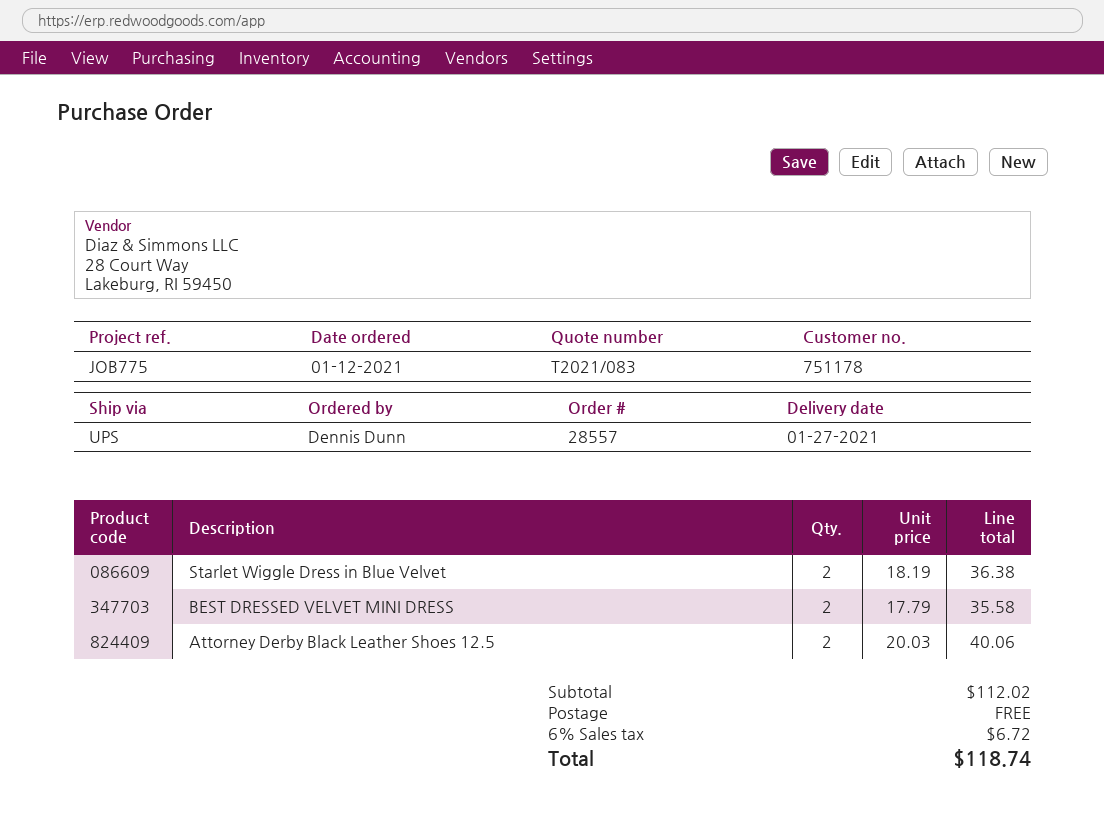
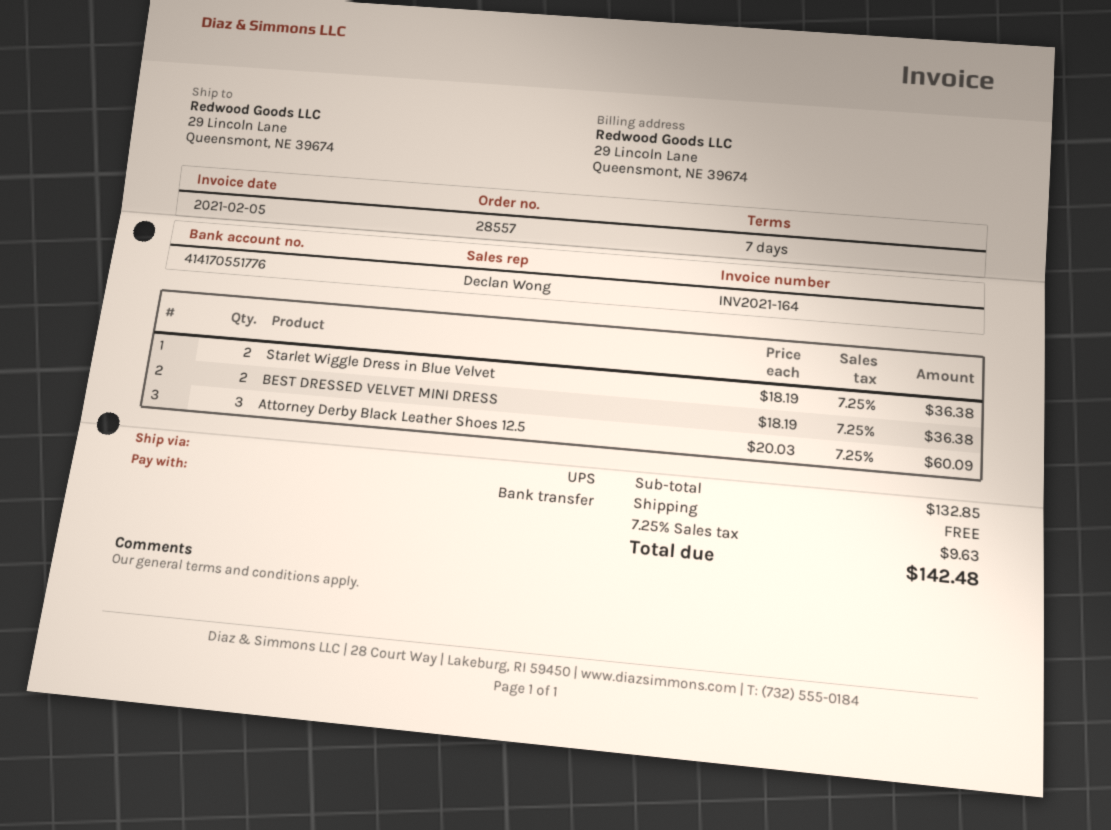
BEST DRESSED VELVET MINI DRESS: 2 x 17.79 = 35.58 -> 2 x 18.19 = 36.38
Attorney Derby Black Leather Shoes 12.5: 2 x 20.03 = 40.06 -> 3 x 20.03 = 60.09
subtotal: 112.02 -> 132.85
tax: 6% = 6.72 -> 7.25% = 9.63
total: 118.74 -> 142.48

